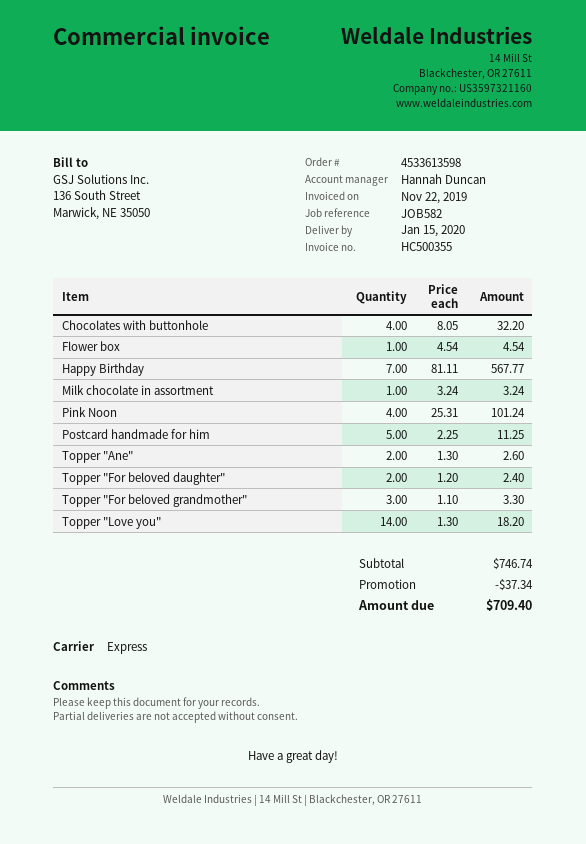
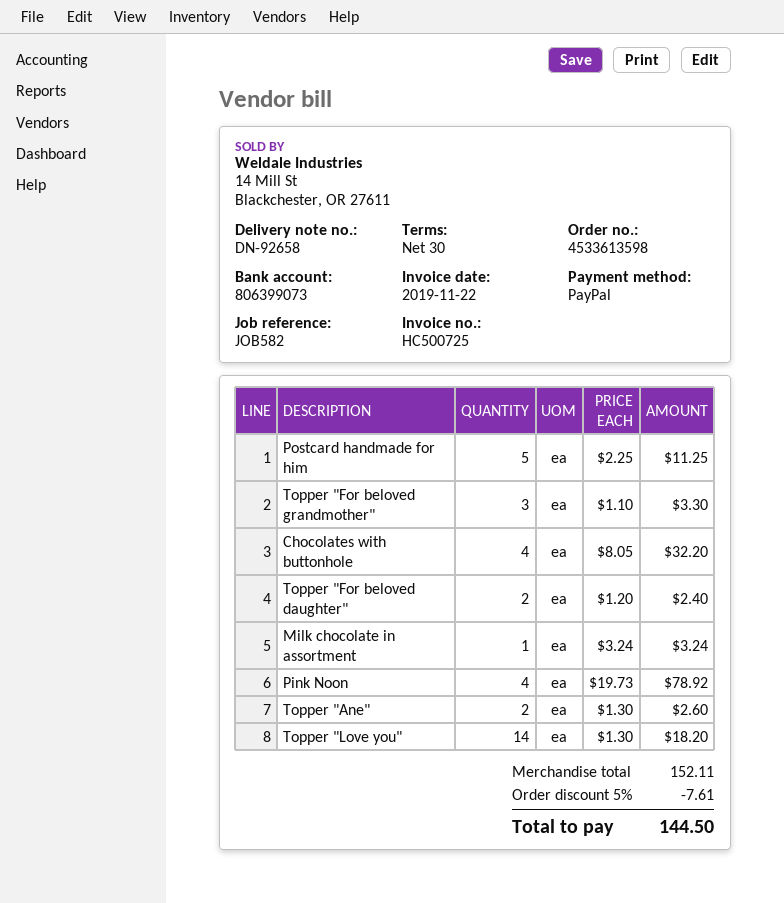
invoice number: HC500355 -> HC500725
Flower box: 1 x 4.54 = 4.54 -> none
Happy Birthday: 7 x 81.11 = 567.77 -> none
Pink Noon: 4 x 25.31 = 101.24 -> 4 x 19.73 = 78.92
subtotal: 746.74 -> 152.11
discount: 37.34 -> 7.61
total: 709.40 -> 144.50

